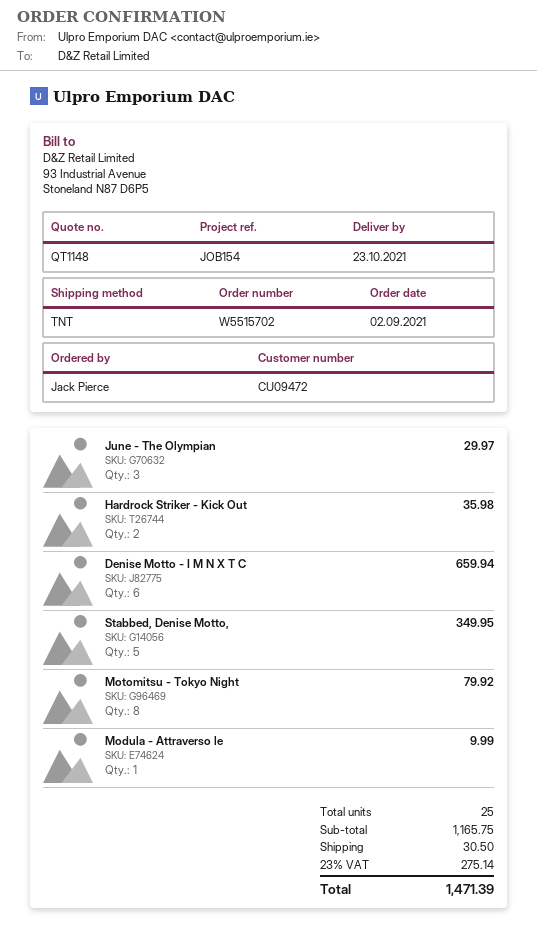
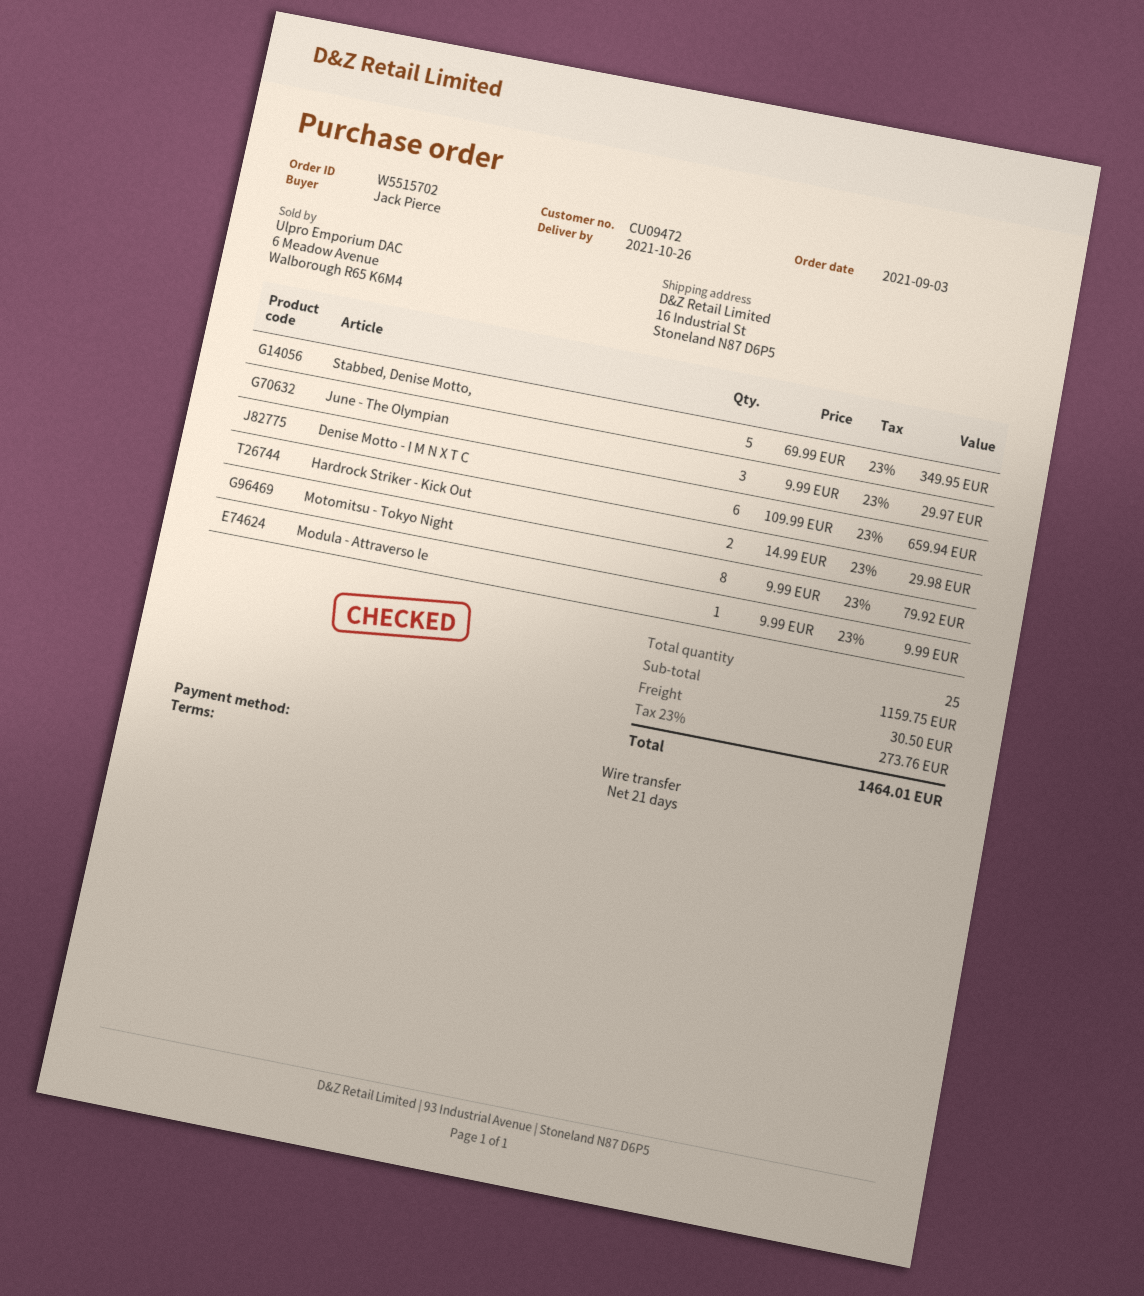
order date: 2021-09-02 -> 2021-09-03
delivery date: 2021-10-23 -> 2021-10-26
Hardrock Striker - Kick Out: 2 for 35.98 -> 2 for 29.98
subtotal: 1165.75 -> 1159.75
tax: 23% = 275.14 -> 23% = 273.76
total: 1471.39 -> 1464.01

